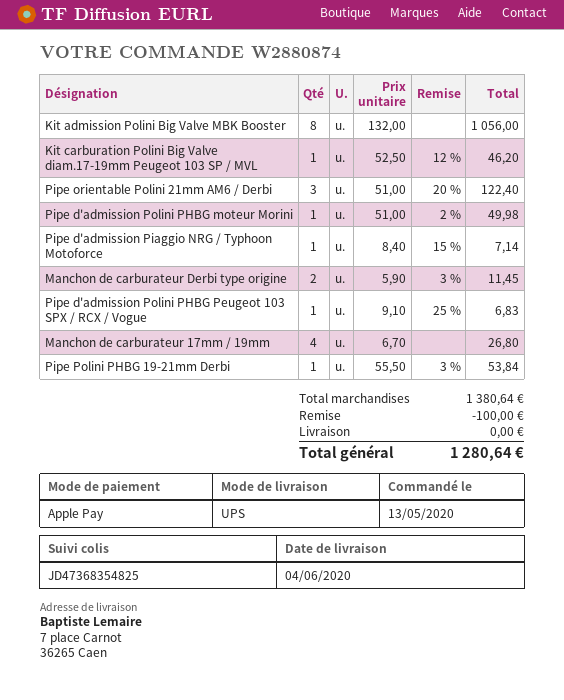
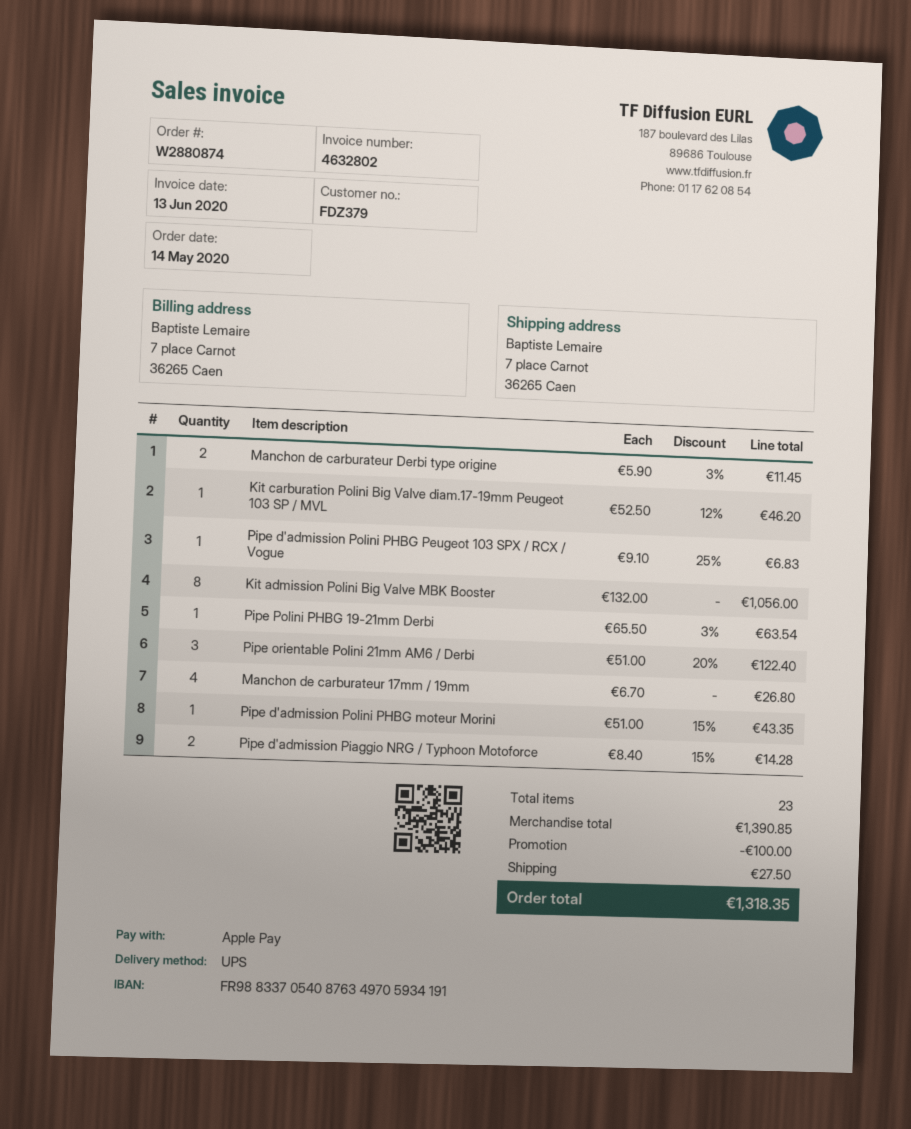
order date: 2020-05-13 -> 2020-05-14
Pipe d'admission Polini PHBG moteur Morini: 1 x 51.00 - 2% = 49.98 -> 1 x 51.00 - 15% = 43.35
Pipe d'admission Piaggio NRG / Typhoon Motoforce: 1 x 8.40 - 15% = 7.14 -> 2 x 8.40 - 15% = 14.28
Pipe Polini PHBG 19-21mm Derbi: 1 x 55.50 - 3% = 53.84 -> 1 x 65.50 - 3% = 63.54
subtotal: 1380.64 -> 1390.85
shipping: 0.00 -> 27.50
total: 1280.64 -> 1318.35

